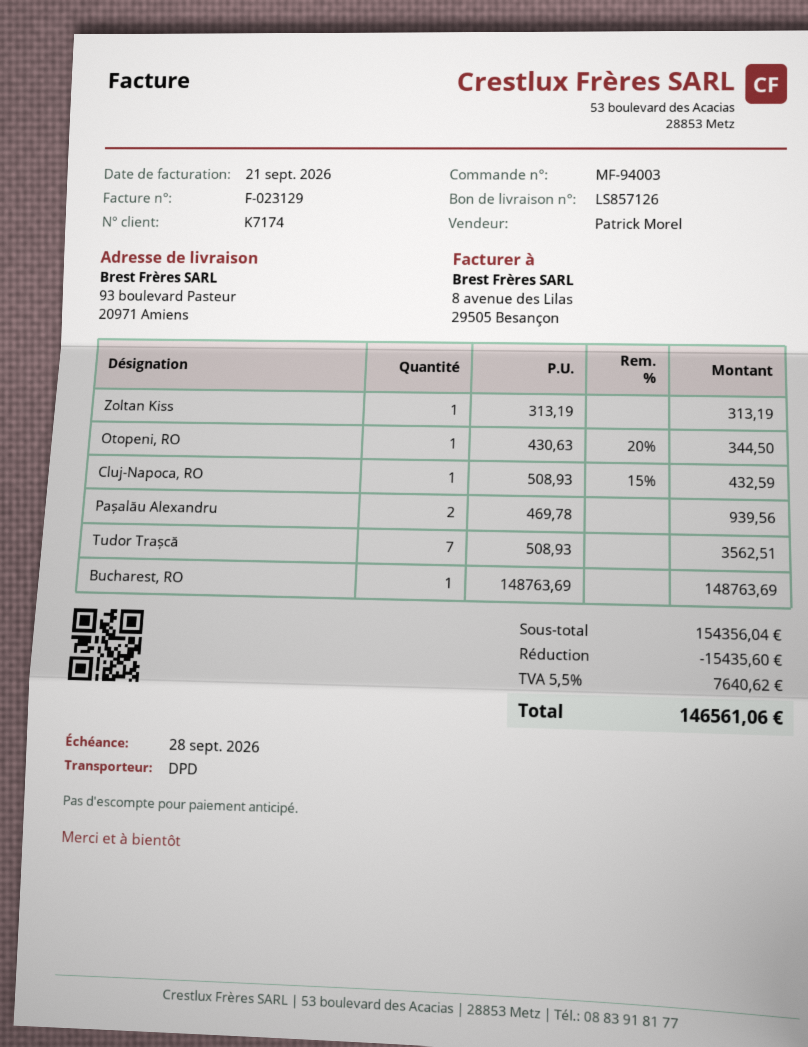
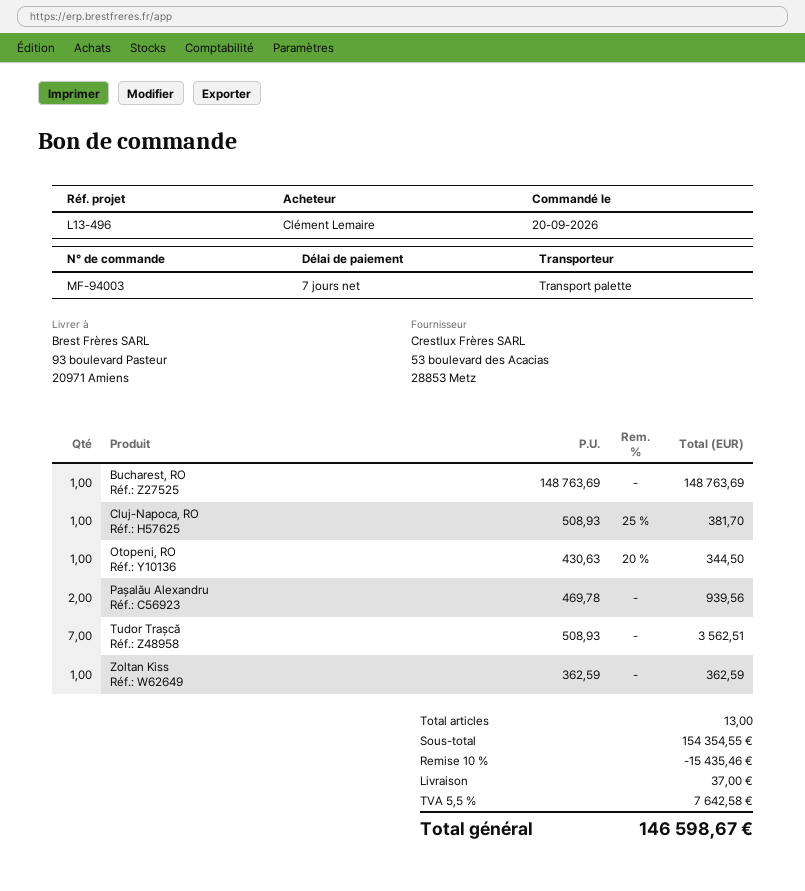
shipping method: DPD -> pallet freight
Zoltan Kiss: 1 x 313.19 = 313.19 -> 1 x 362.59 = 362.59
Cluj-Napoca, RO: 1 x 508.93 - 15% = 432.59 -> 1 x 508.93 - 25% = 381.70
subtotal: 154356.04 -> 154354.55
discount: 15435.60 -> 15435.46
shipping: none -> 37.00
tax: 5.5% = 7640.62 -> 5.5% = 7642.58
total: 146561.06 -> 146598.67

